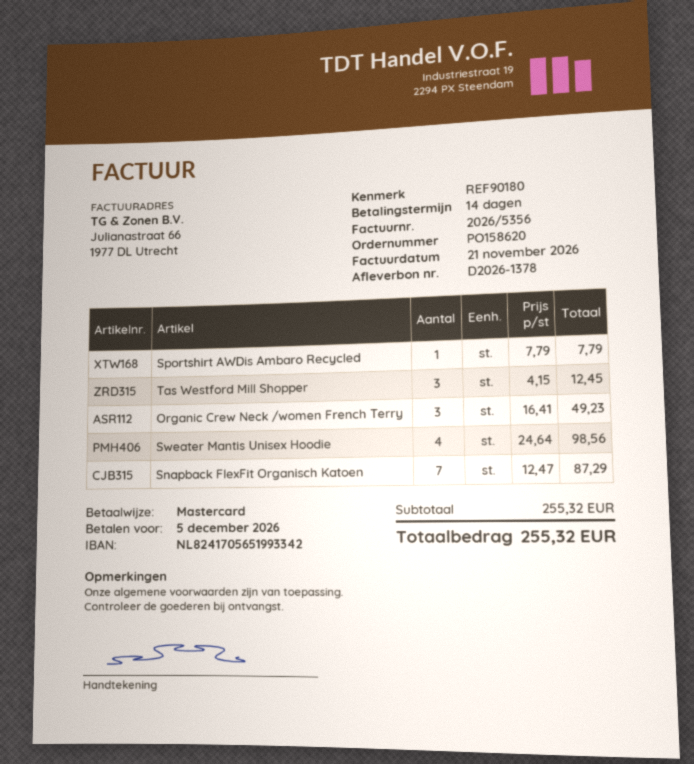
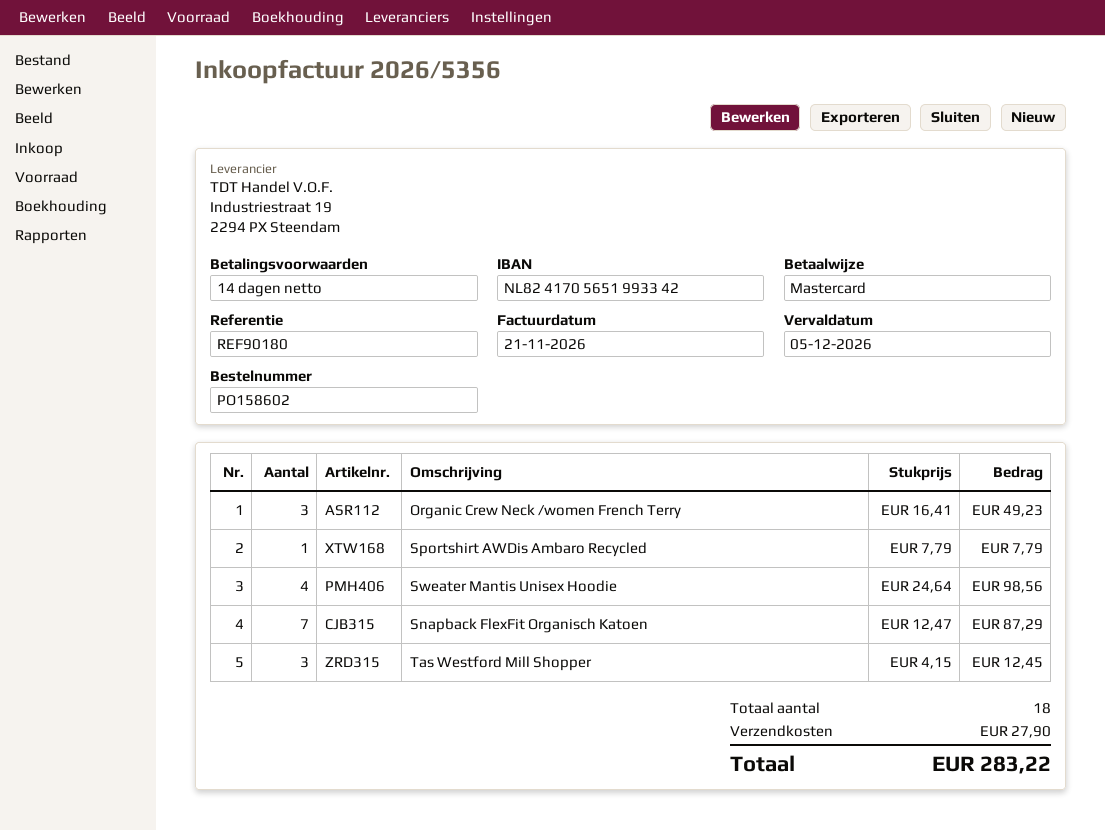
order number: PO158620 -> PO158602
shipping: none -> 27.90
total: 255.32 -> 283.22

